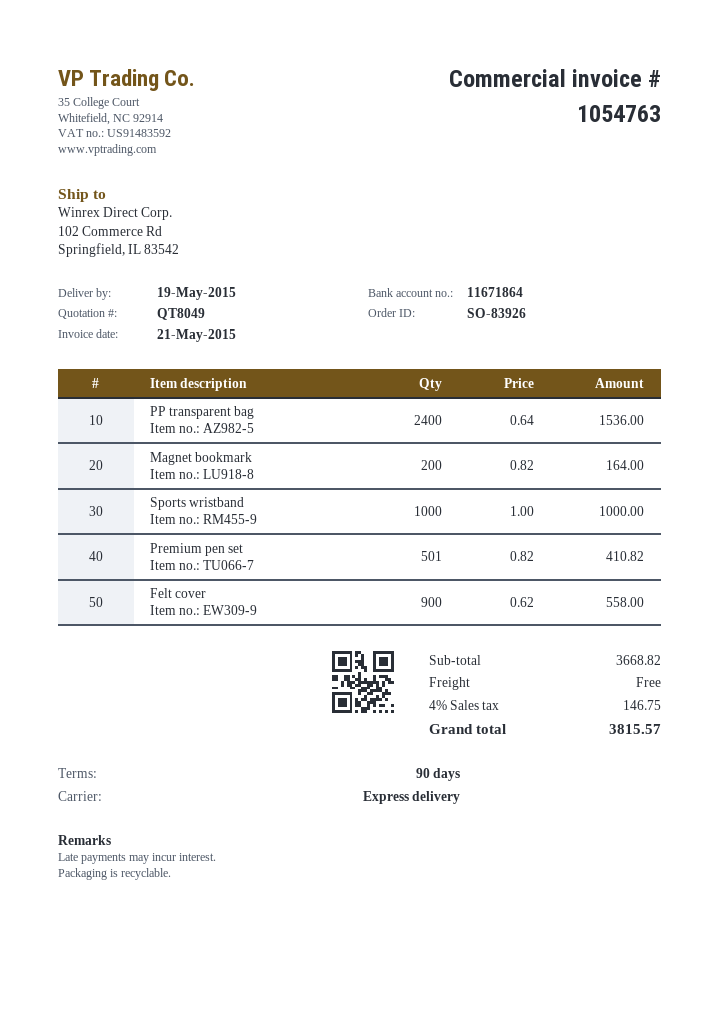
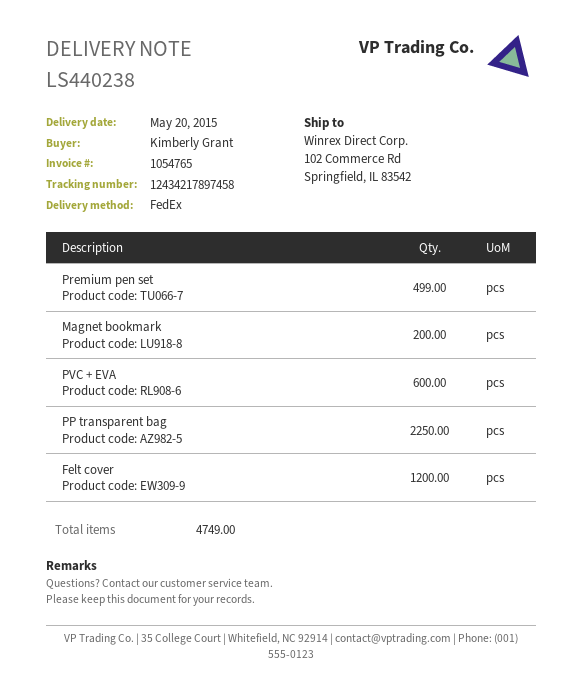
delivery date: 2015-05-19 -> 2015-05-20
invoice number: 1054763 -> 1054765
shipping method: express -> FedEx
PP transparent bag: 2400 -> 2250
Sports wristband: 1000 -> none
Premium pen set: 501 -> 499
Felt cover: 900 -> 1200
PVC + EVA: none -> 600

